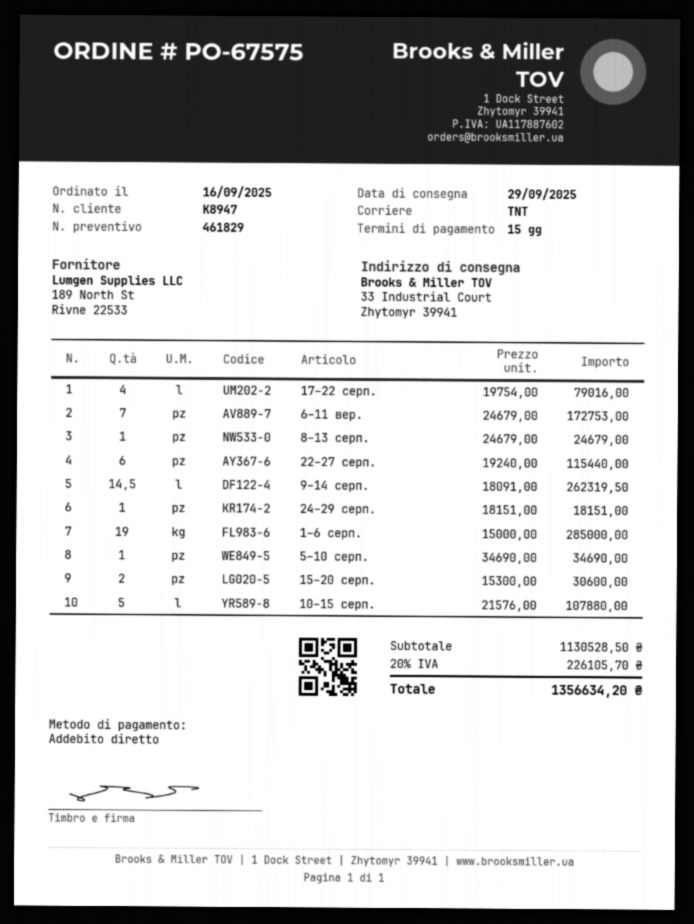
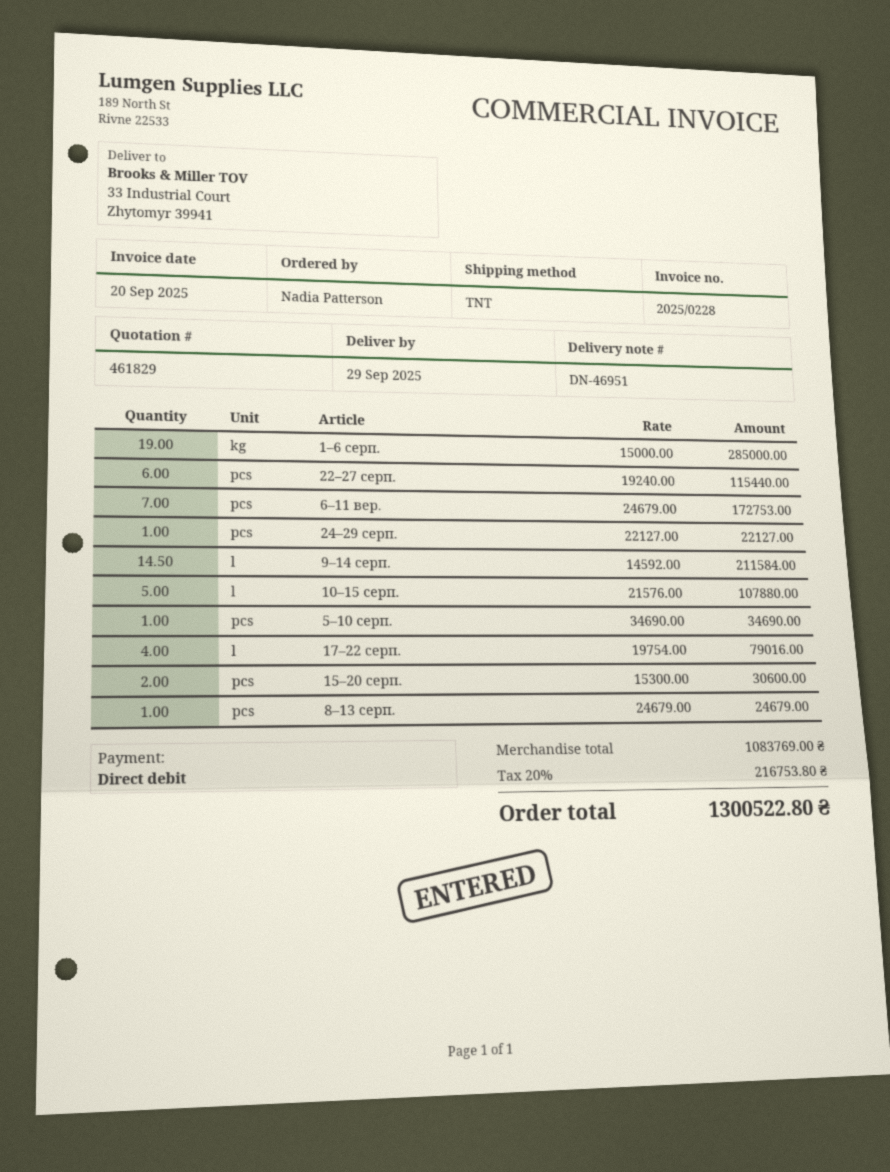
9–14 серп.: 14.5 x 18091.00 = 262319.50 -> 14.5 x 14592.00 = 211584.00
24–29 серп.: 1 x 18151.00 = 18151.00 -> 1 x 22127.00 = 22127.00
subtotal: 1130528.50 -> 1083769.00
tax: 20% = 226105.70 -> 20% = 216753.80
total: 1356634.20 -> 1300522.80

